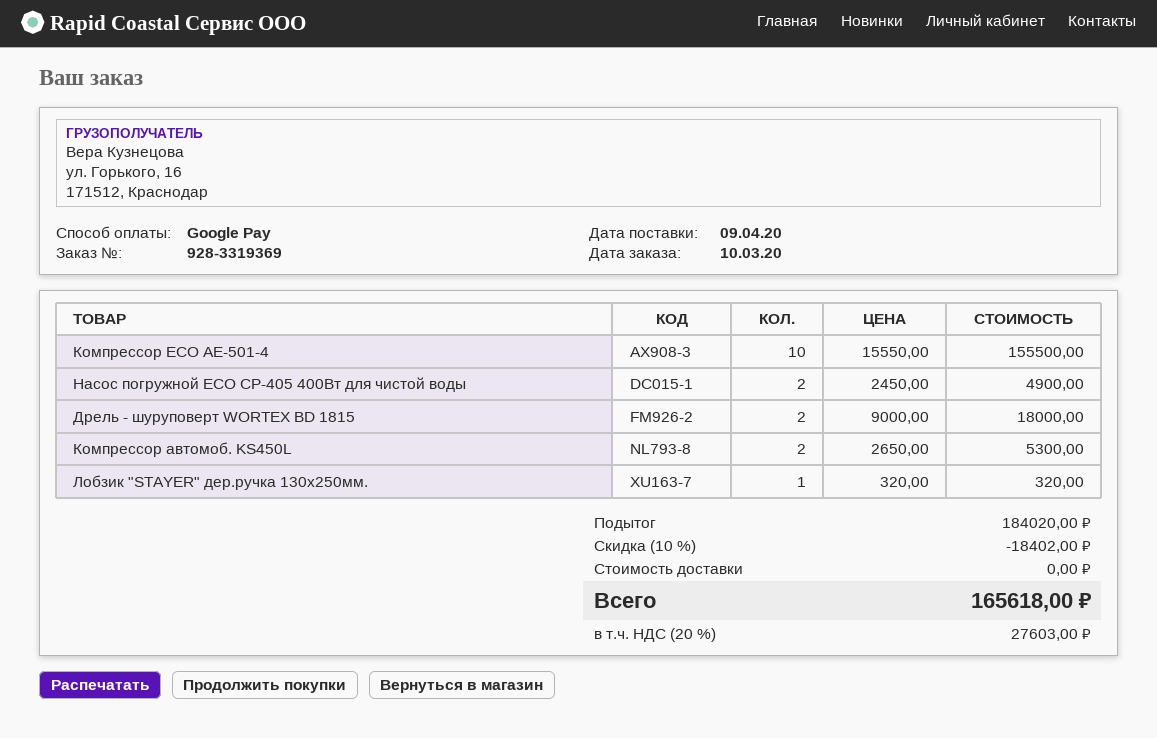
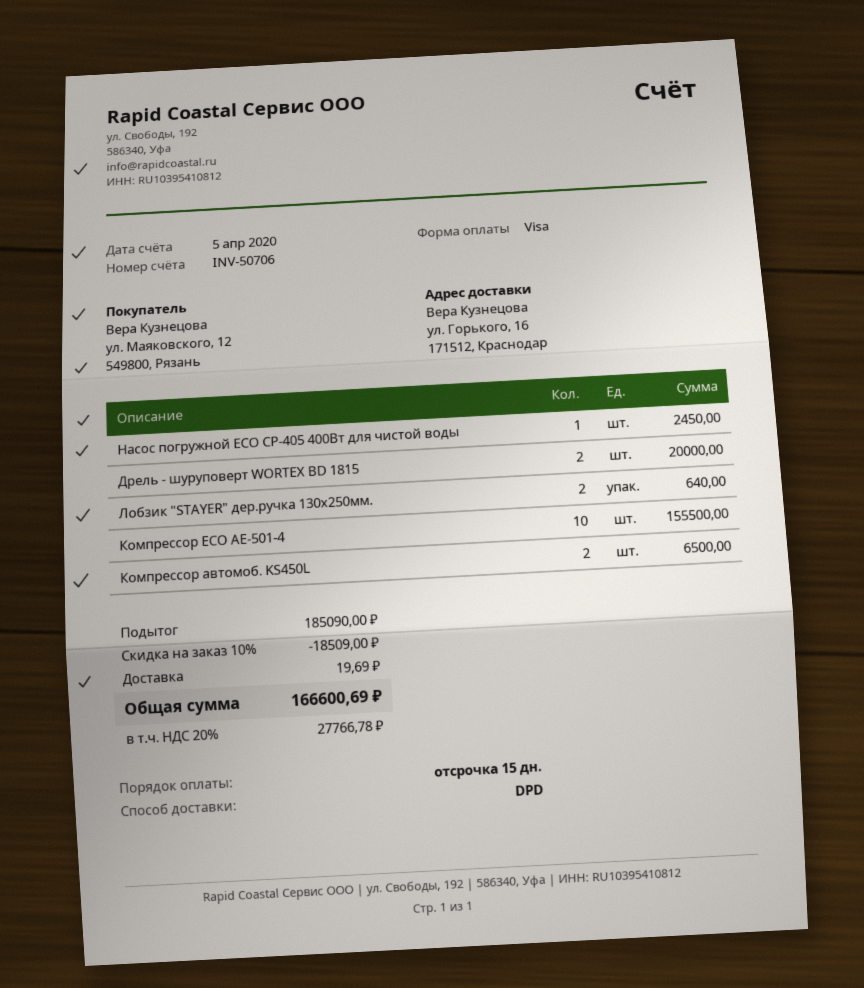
payment method: Google Pay -> Visa
Насос погружной ECO CP-405 400Вт для чистой воды: 2 for 4900.00 -> 1 for 2450.00
Дрель - шуруповерт WORTEX BD 1815: 2 for 18000.00 -> 2 for 20000.00
Компрессор автомоб. KS450L: 2 for 5300.00 -> 2 for 6500.00
Лобзик "STAYER" дер.ручка 130х250мм.: 1 for 320.00 -> 2 for 640.00
subtotal: 184020.00 -> 185090.00
discount: 10% = 18402.00 -> 10% = 18509.00
shipping: 0.00 -> 19.69
tax: 20% = 27603.00 -> 20% = 27766.78
total: 165618.00 -> 166600.69

